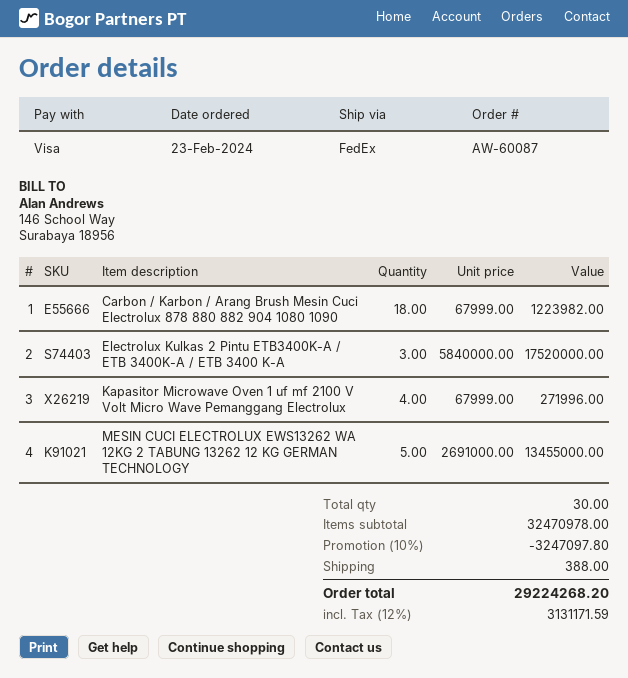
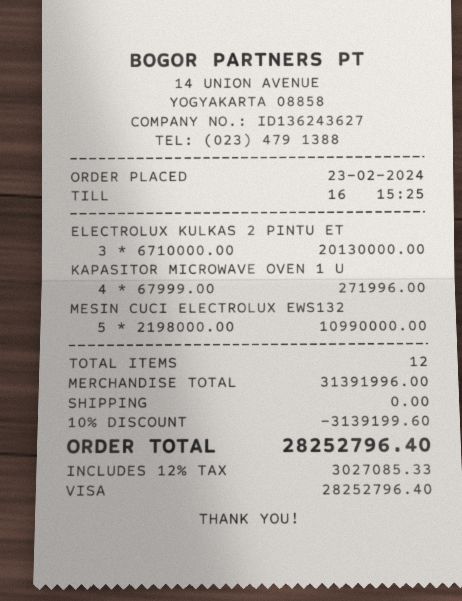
Carbon / Karbon / Arang Brush Mesin Cuci Electrolux 878 880 882 904 1080 1090: 18 x 67999.00 = 1223982.00 -> none
Electrolux Kulkas 2 Pintu ETB3400K-A / ETB 3400K-A / ETB 3400 K-A: 3 x 5840000.00 = 17520000.00 -> 3 x 6710000.00 = 20130000.00
MESIN CUCI ELECTROLUX EWS13262 WA 12KG 2 TABUNG 13262 12 KG GERMAN TECHNOLOGY: 5 x 2691000.00 = 13455000.00 -> 5 x 2198000.00 = 10990000.00
total quantity: 30 -> 12
subtotal: 32470978.00 -> 31391996.00
discount: 10% = 3247097.80 -> 10% = 3139199.60
shipping: 388.00 -> 0.00
tax: 12% = 3131171.59 -> 12% = 3027085.33
total: 29224268.20 -> 28252796.40

